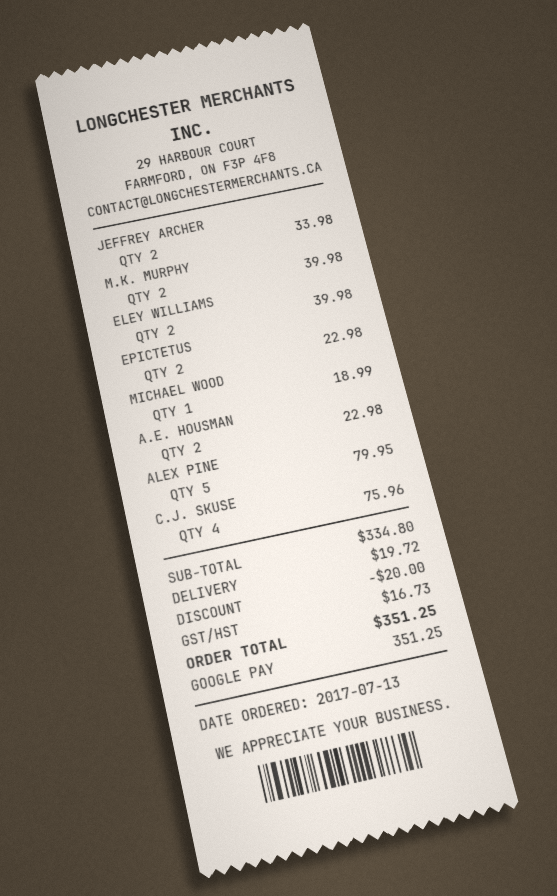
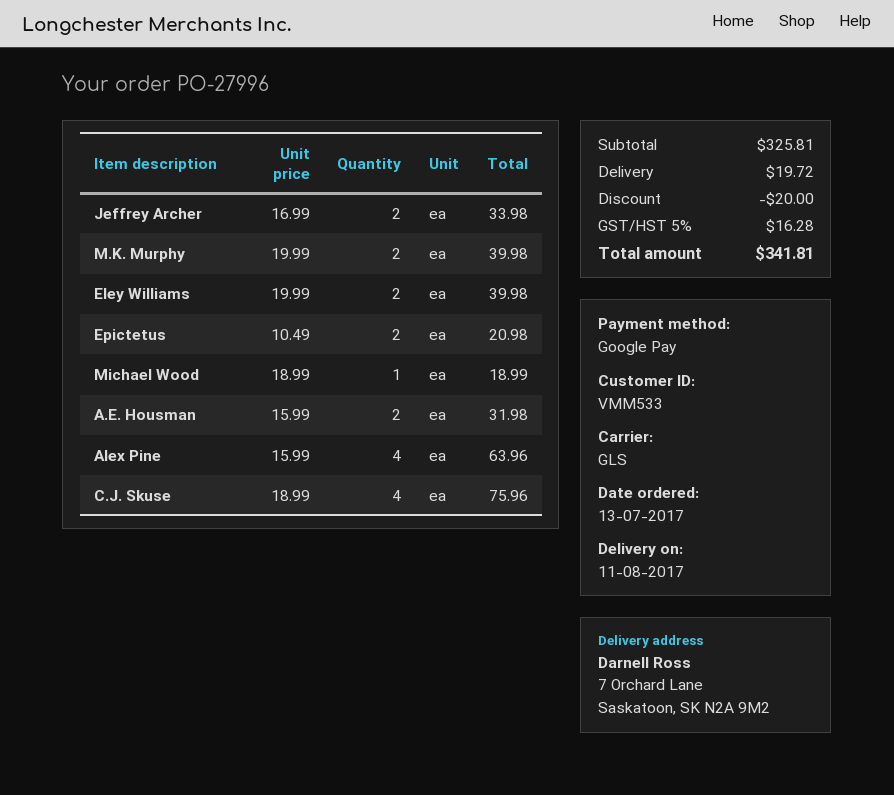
EPICTETUS: 2 for 22.98 -> 2 for 20.98
A.E. HOUSMAN: 2 for 22.98 -> 2 for 31.98
ALEX PINE: 5 for 79.95 -> 4 for 63.96
subtotal: 334.80 -> 325.81
tax: 16.73 -> 16.28
total: 351.25 -> 341.81

